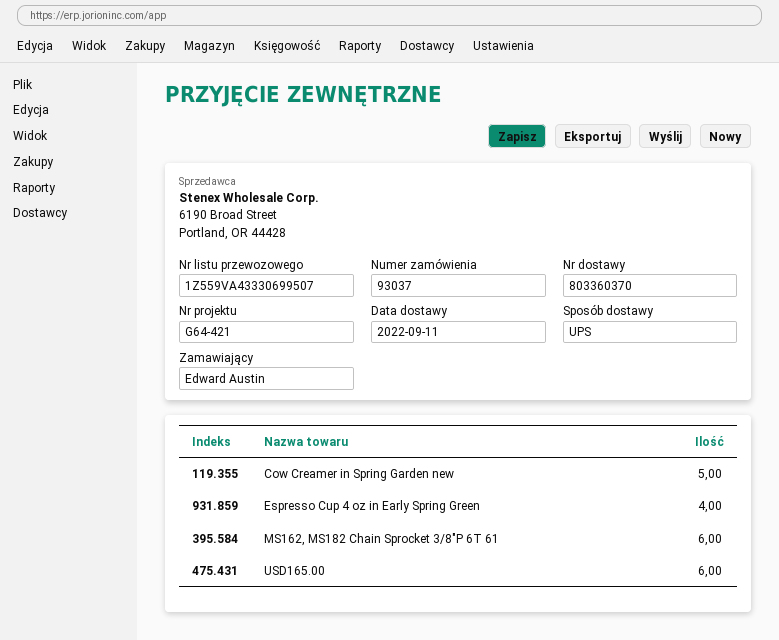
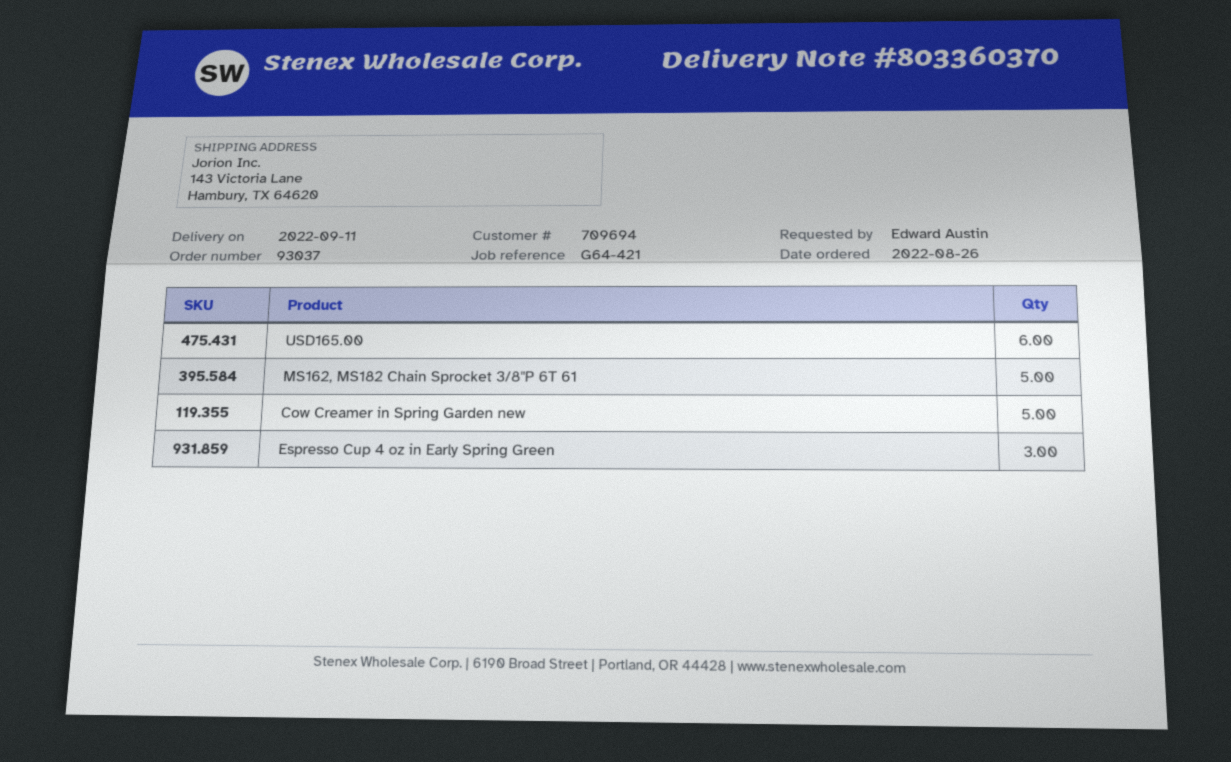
Espresso Cup 4 oz in Early Spring Green: 4 -> 3
MS162, MS182 Chain Sprocket 3/8"P 6T 61: 6 -> 5

